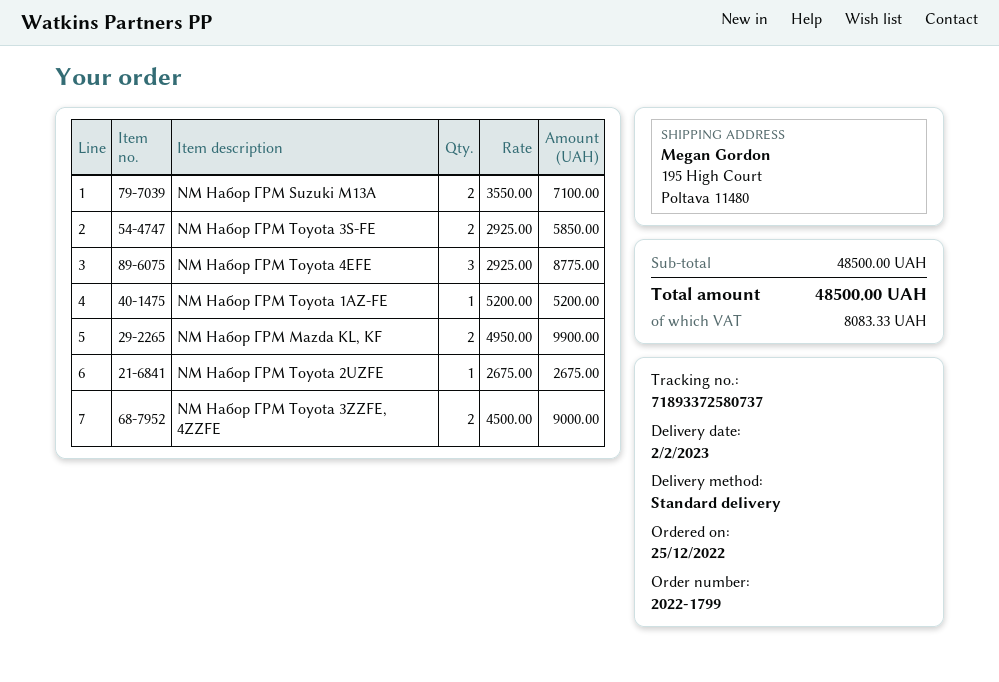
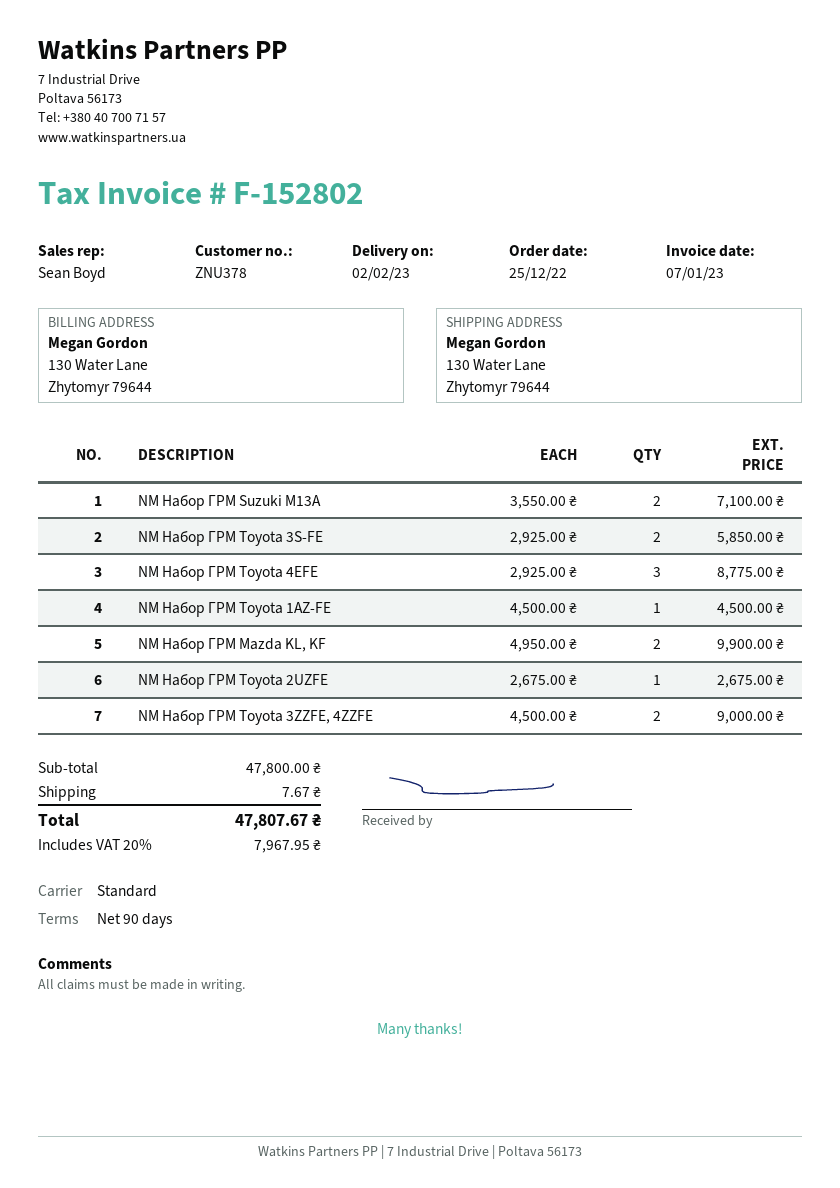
ship to: 195 High Court, Poltava 11480 -> 130 Water Lane, Zhytomyr 79644
NM Набор ГРМ Toyota 1AZ-FE: 1 x 5200.00 = 5200.00 -> 1 x 4500.00 = 4500.00
subtotal: 48500.00 -> 47800.00
shipping: none -> 7.67
tax: 8083.33 -> 7967.95
total: 48500.00 -> 47807.67

